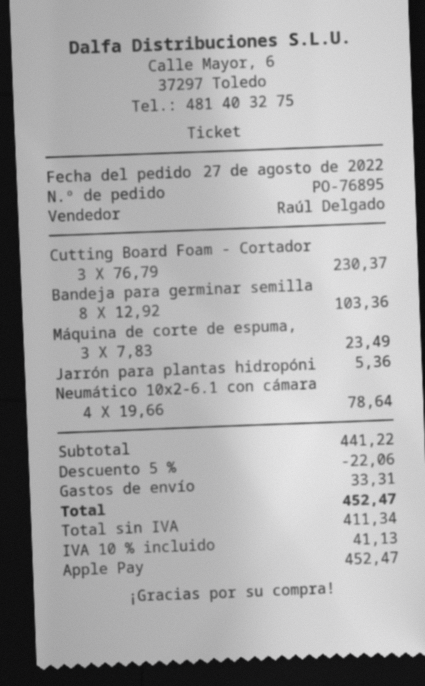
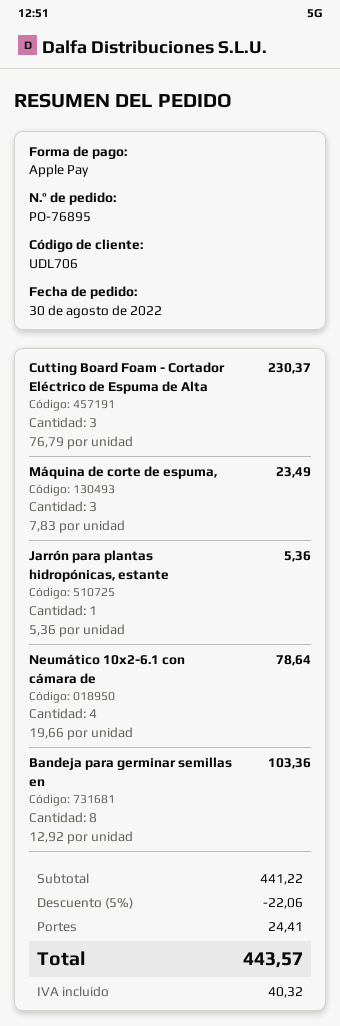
order date: 2022-08-27 -> 2022-08-30
shipping: 33.31 -> 24.41
tax: 41.13 -> 40.32
total: 452.47 -> 443.57

